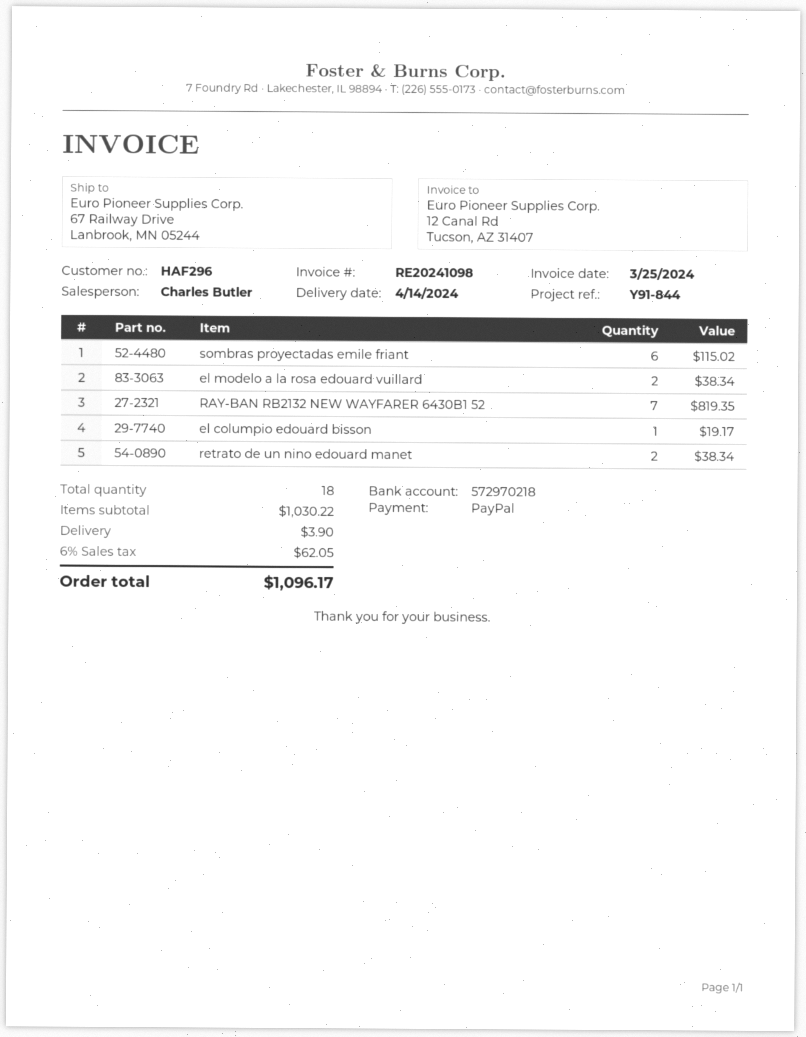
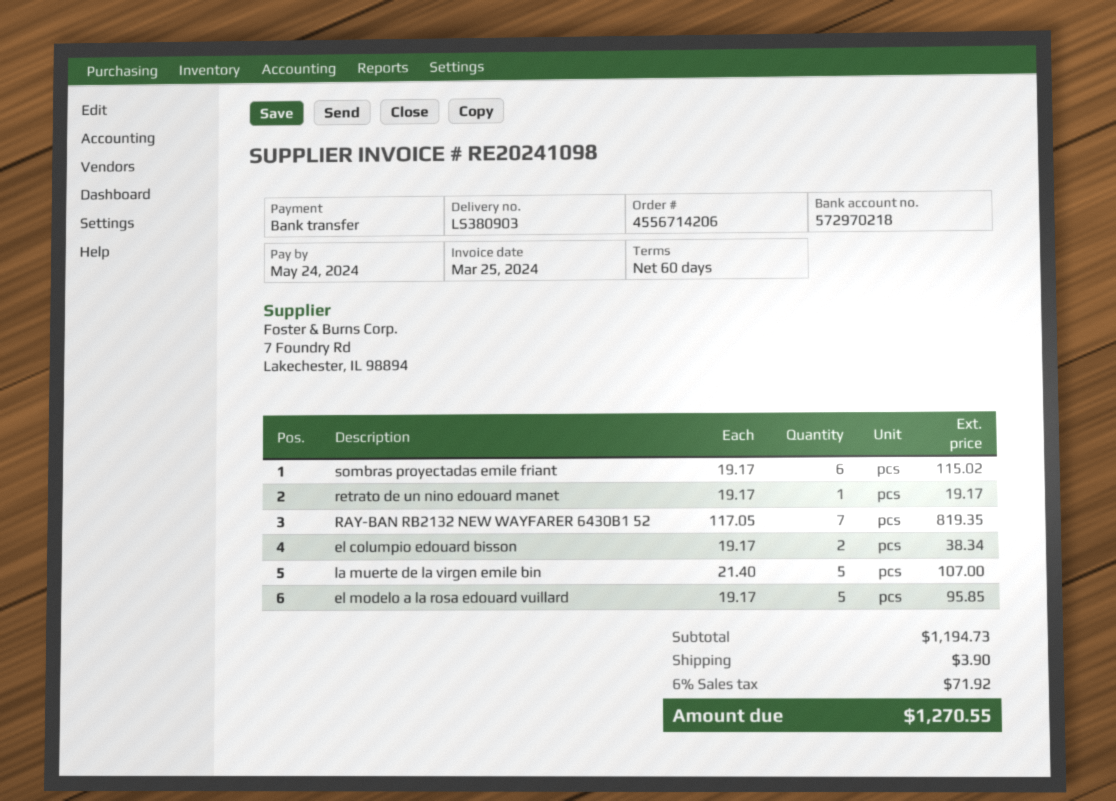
payment method: PayPal -> bank transfer
el modelo a la rosa edouard vuillard: 2 for 38.34 -> 5 for 95.85
el columpio edouard bisson: 1 for 19.17 -> 2 for 38.34
retrato de un nino edouard manet: 2 for 38.34 -> 1 for 19.17
la muerte de la virgen emile bin: none -> 5 for 107.00
subtotal: 1030.22 -> 1194.73
tax: 6% = 62.05 -> 6% = 71.92
total: 1096.17 -> 1270.55

